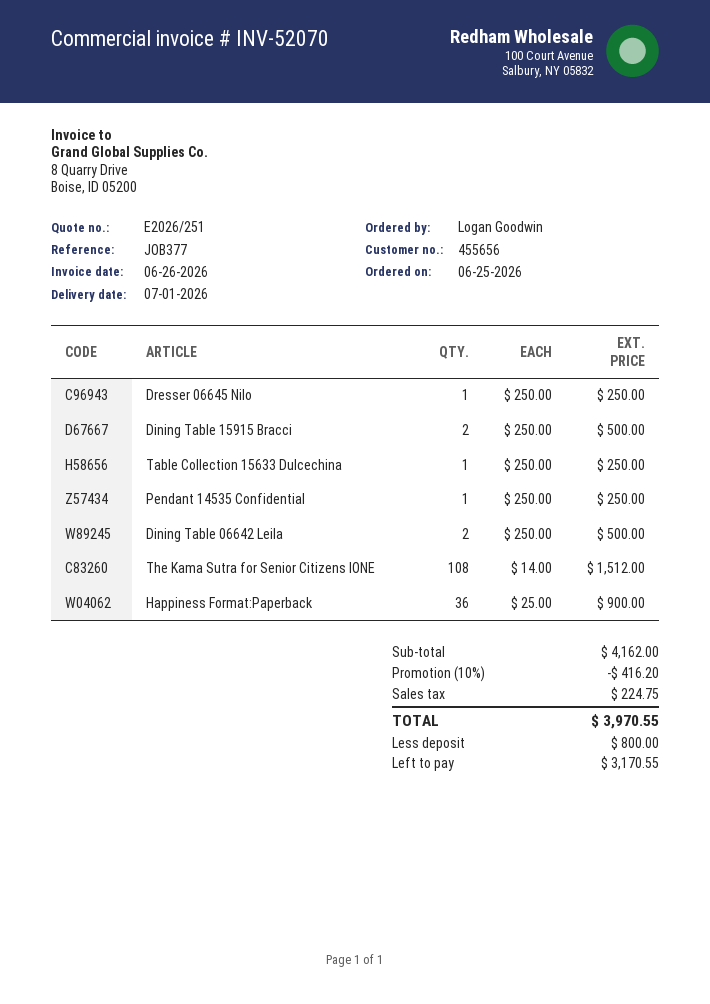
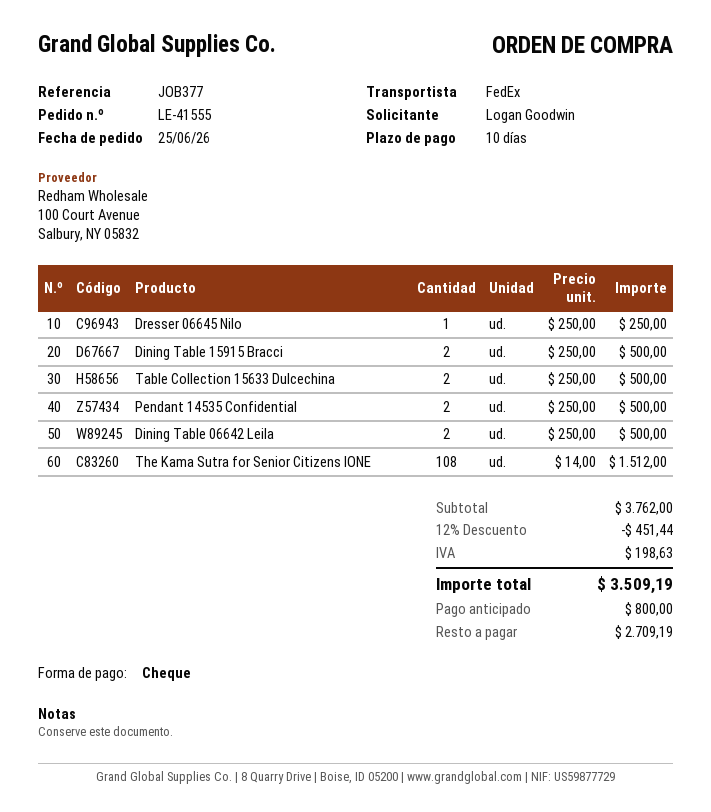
Table Collection 15633 Dulcechina: 1 x 250.00 = 250.00 -> 2 x 250.00 = 500.00
Pendant 14535 Confidential: 1 x 250.00 = 250.00 -> 2 x 250.00 = 500.00
Happiness Format:Paperback: 36 x 25.00 = 900.00 -> none
subtotal: 4162.00 -> 3762.00
discount: 10% = 416.20 -> 12% = 451.44
tax: 224.75 -> 198.63
total: 3970.55 -> 3509.19
balance: 3170.55 -> 2709.19

